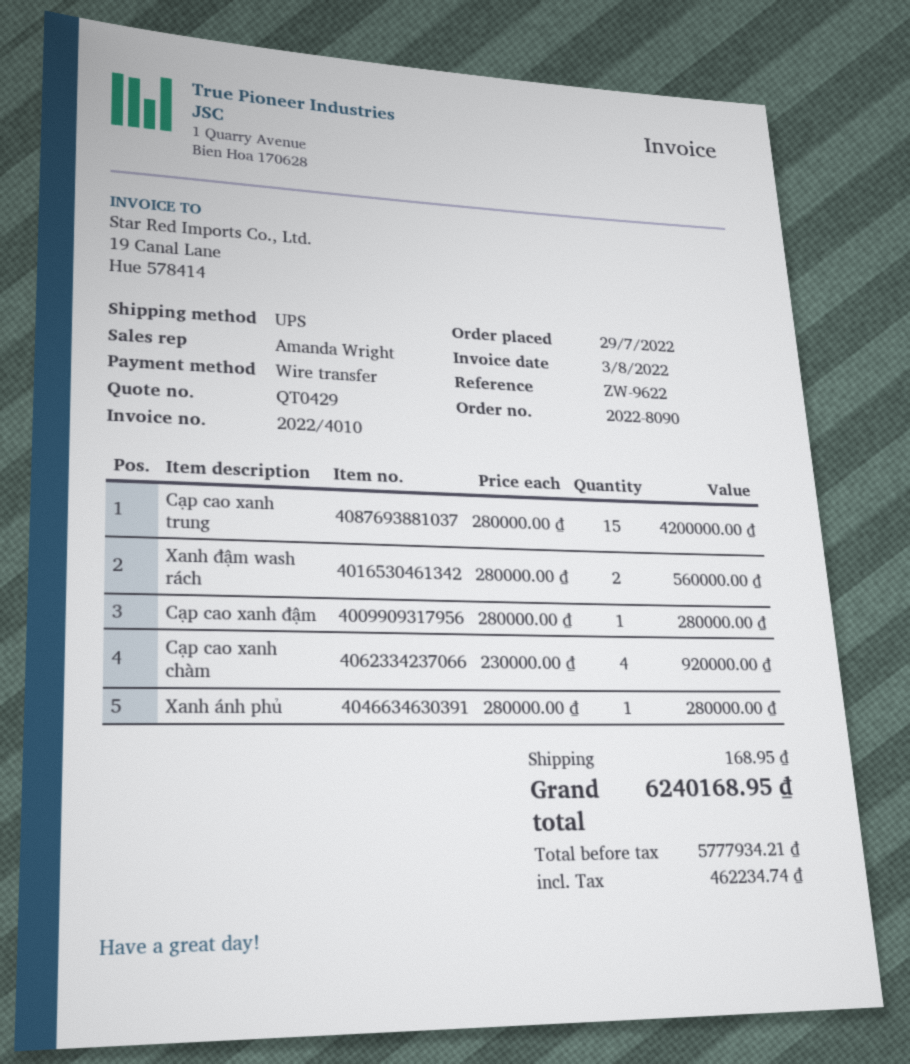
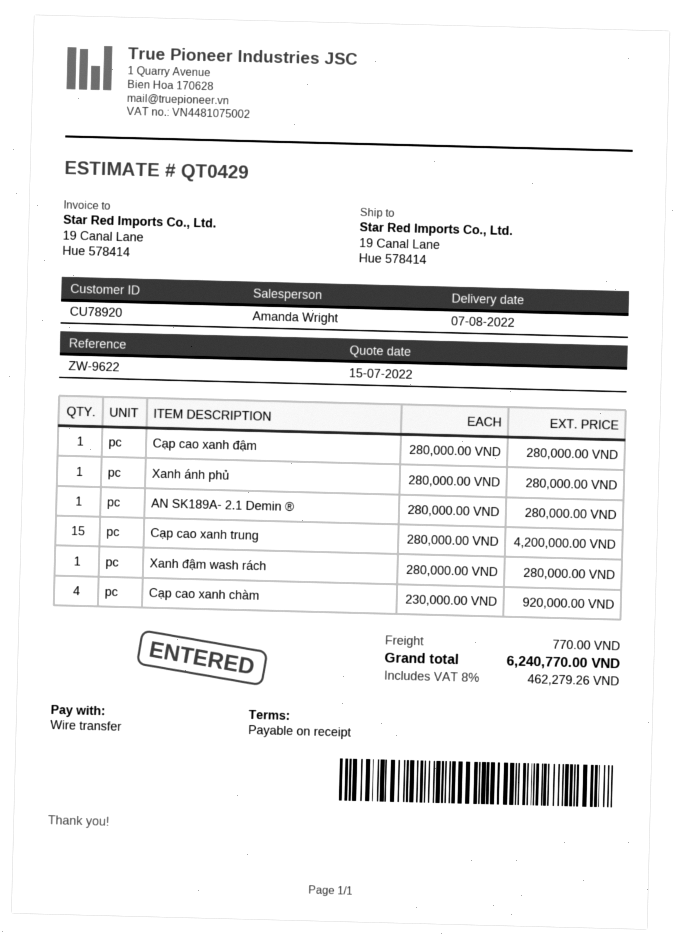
Xanh đậm wash rách: 2 x 280000.00 = 560000.00 -> 1 x 280000.00 = 280000.00
AN SK189A- 2.1 Demin ®: none -> 1 x 280000.00 = 280000.00
shipping: 168.95 -> 770.00
tax: 462234.74 -> 462279.26
total: 6240168.95 -> 6240770.00

